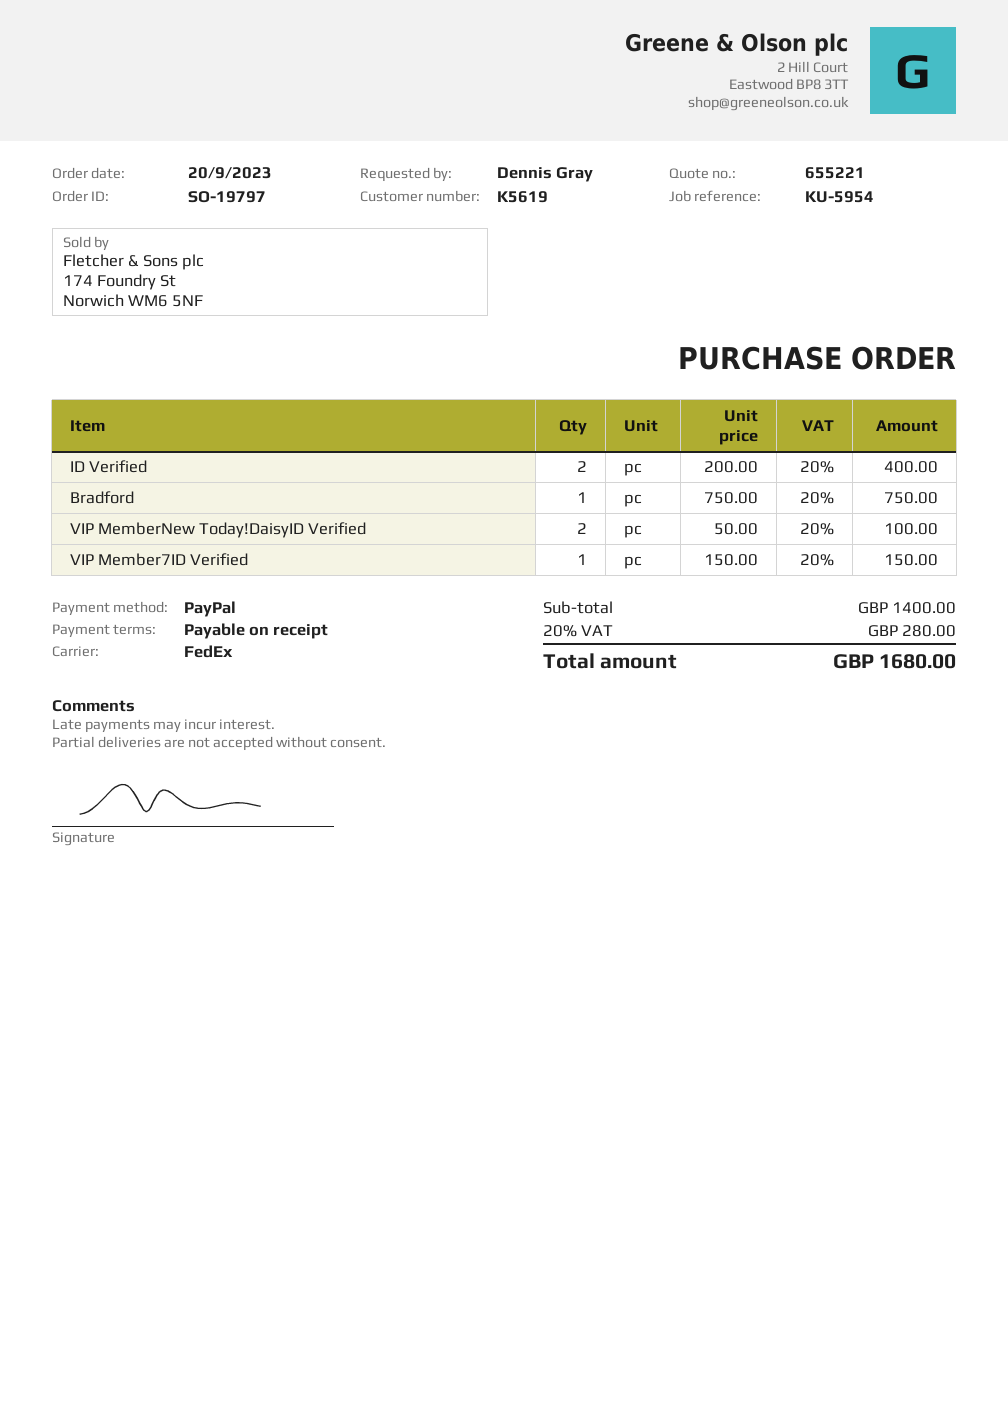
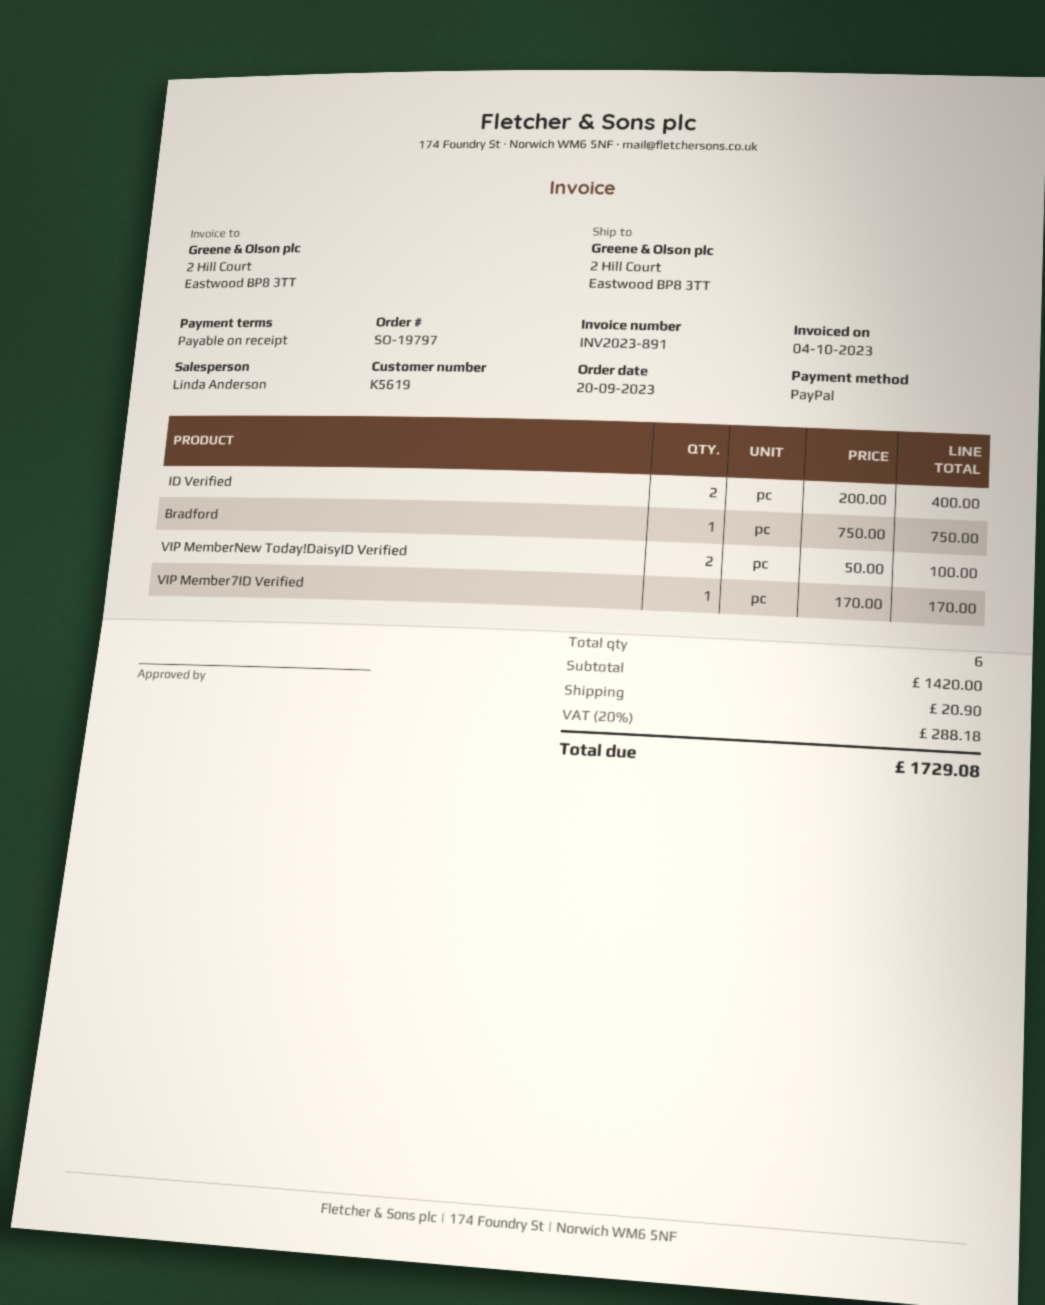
VIP Member7ID Verified: 1 x 150.00 = 150.00 -> 1 x 170.00 = 170.00
subtotal: 1400.00 -> 1420.00
shipping: none -> 20.90
tax: 20% = 280.00 -> 20% = 288.18
total: 1680.00 -> 1729.08

